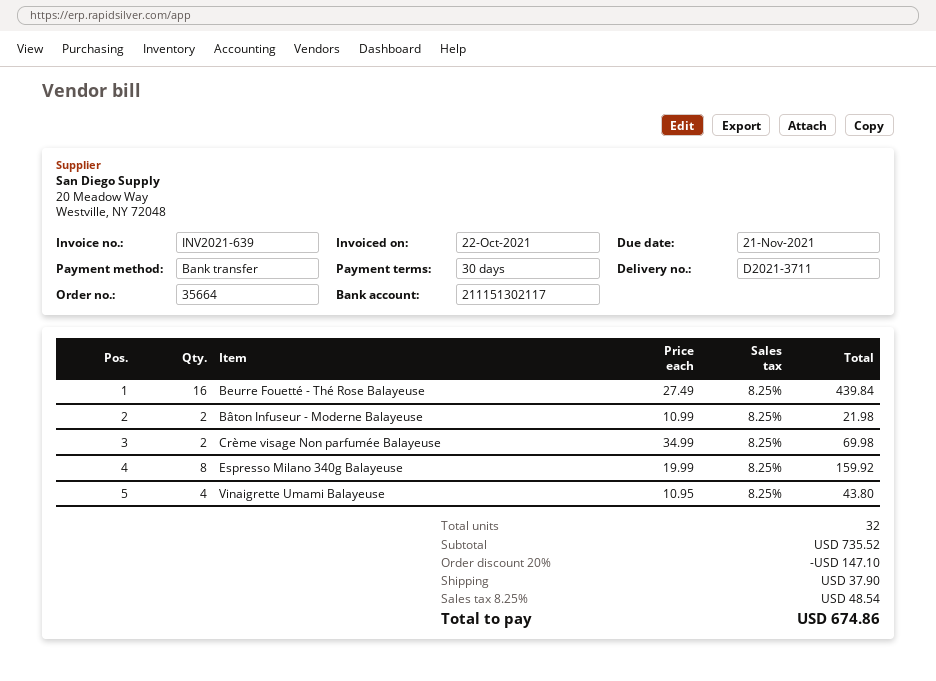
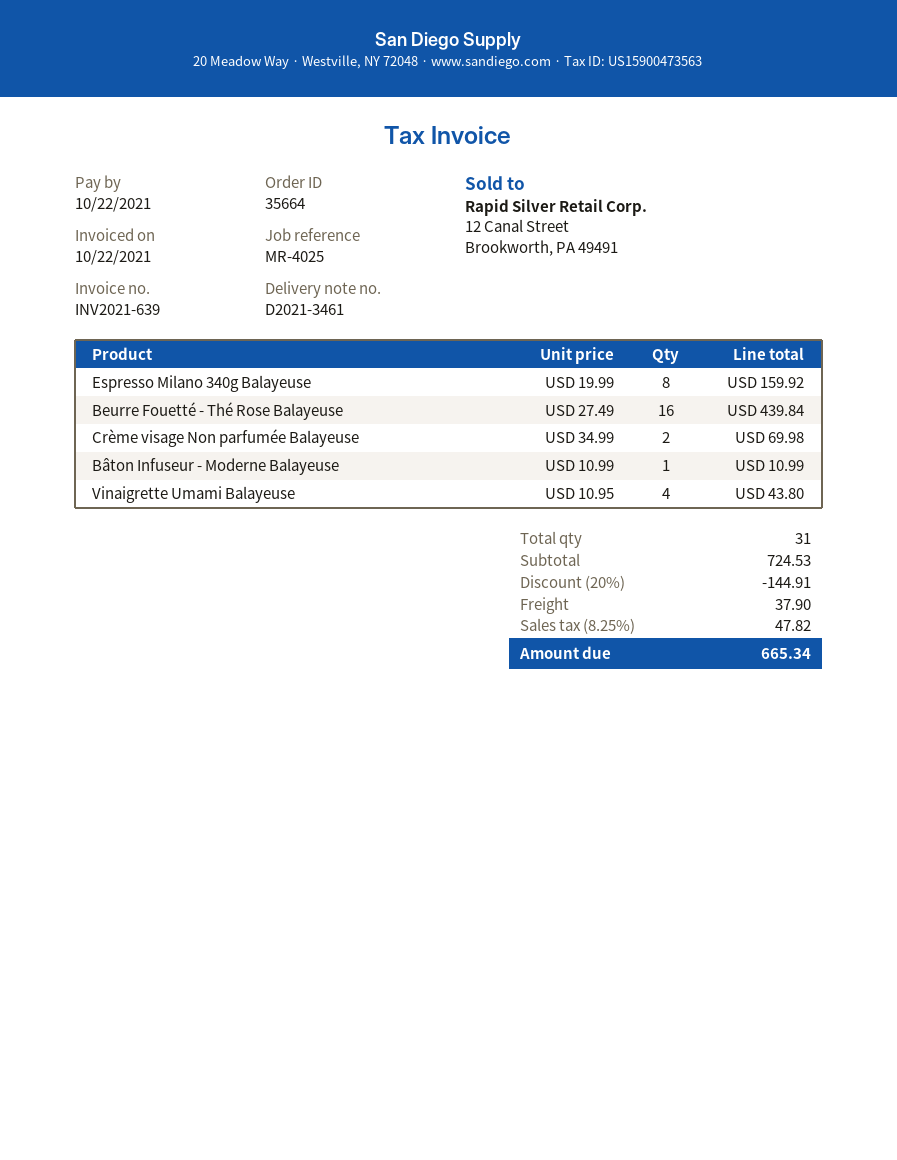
delivery note number: D2021-3711 -> D2021-3461
due date: 2021-11-21 -> 2021-10-22
Bâton Infuseur - Moderne Balayeuse: 2 x 10.99 = 21.98 -> 1 x 10.99 = 10.99
total quantity: 32 -> 31
subtotal: 735.52 -> 724.53
discount: 20% = 147.10 -> 20% = 144.91
tax: 8.25% = 48.54 -> 8.25% = 47.82
total: 674.86 -> 665.34

